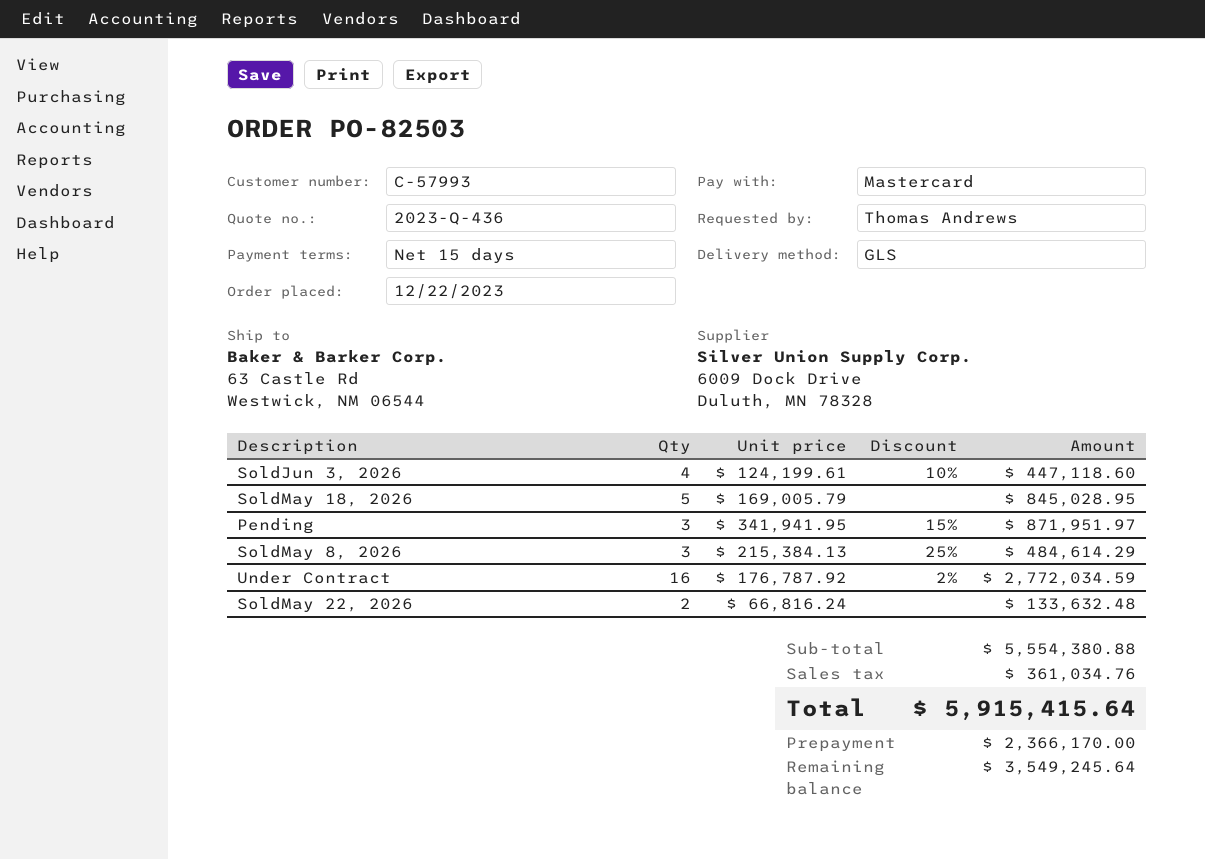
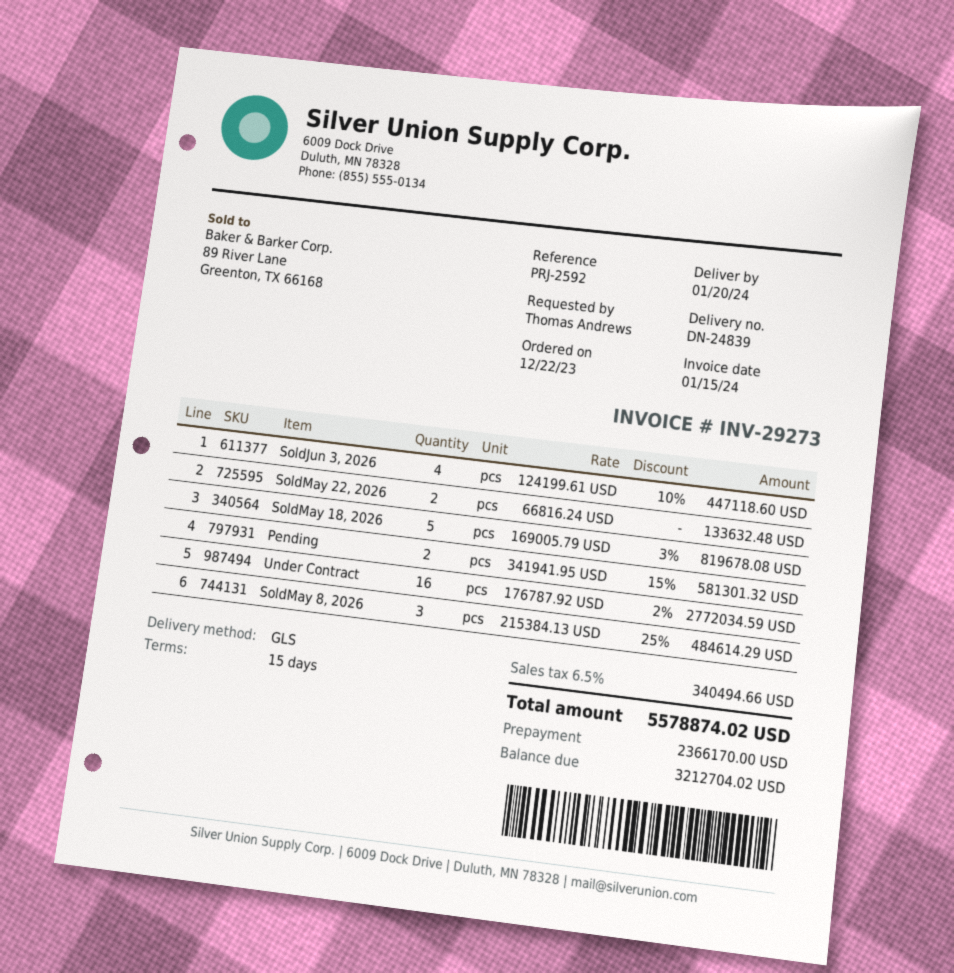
SoldMay 18, 2026: 5 x 169005.79 = 845028.95 -> 5 x 169005.79 - 3% = 819678.08
Pending: 3 x 341941.95 - 15% = 871951.97 -> 2 x 341941.95 - 15% = 581301.32
tax: 361034.76 -> 340494.66
total: 5915415.64 -> 5578874.02
balance: 3549245.64 -> 3212704.02

